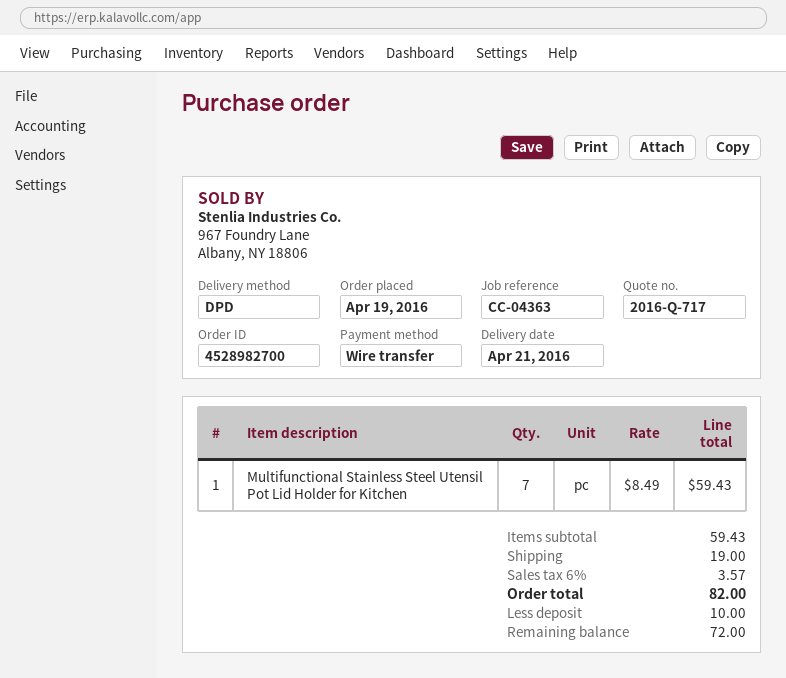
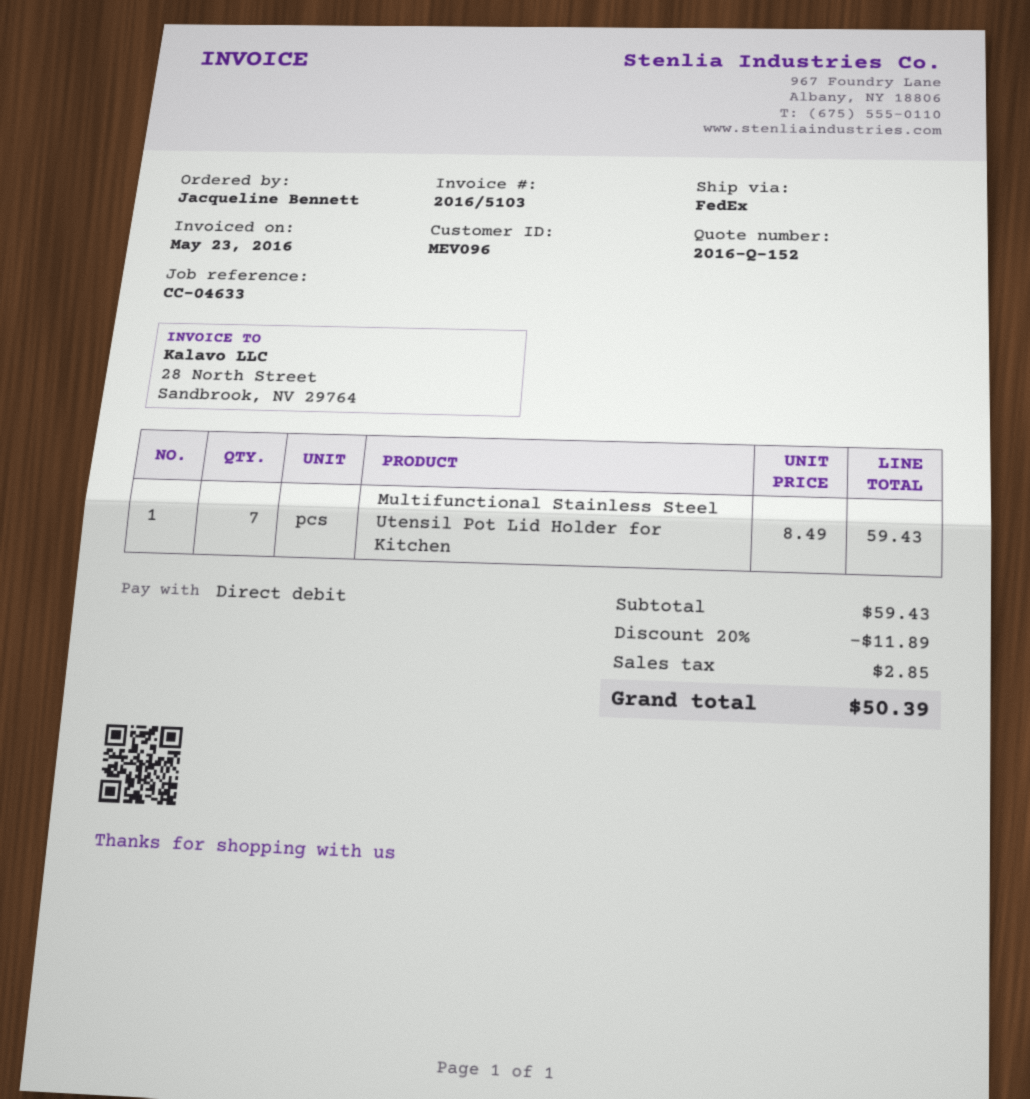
quote number: 2016-Q-717 -> 2016-Q-152
reference: CC-04363 -> CC-04633
payment method: bank transfer -> direct debit
shipping method: DPD -> FedEx
discount: none -> 20% = 11.89
shipping: 19.00 -> none
tax: 3.57 -> 2.85
total: 82.00 -> 50.39

